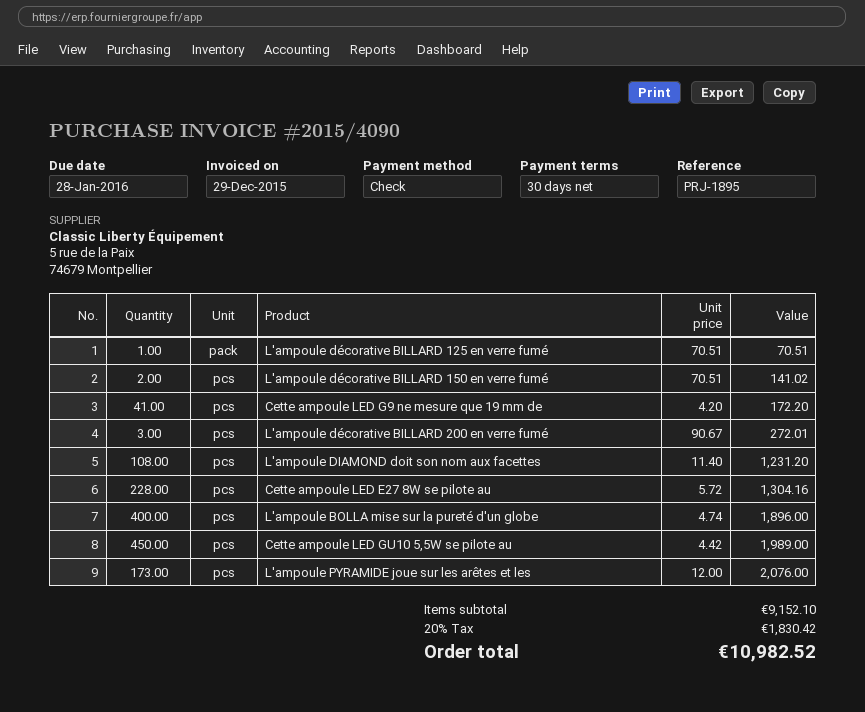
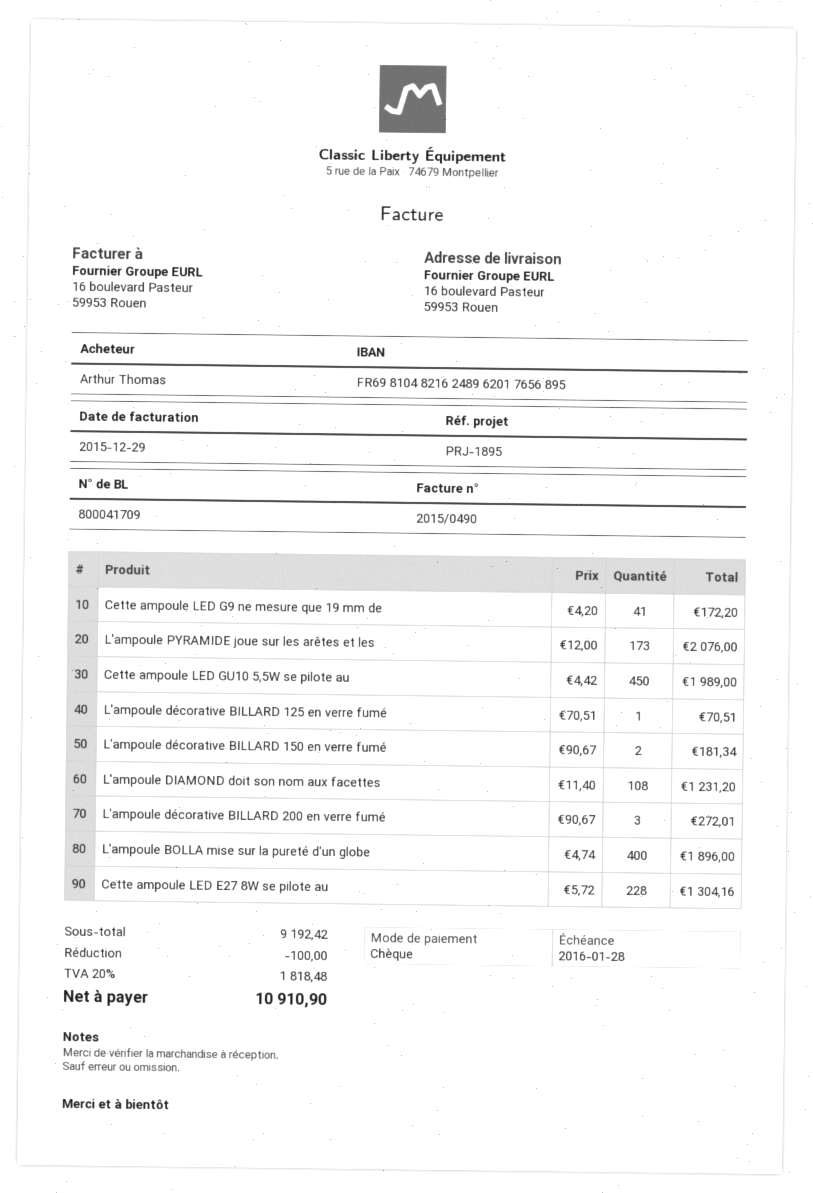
invoice number: 2015/4090 -> 2015/0490
L'ampoule décorative BILLARD 150 en verre fumé: 2 x 70.51 = 141.02 -> 2 x 90.67 = 181.34
subtotal: 9152.10 -> 9192.42
discount: none -> 100.00
tax: 20% = 1830.42 -> 20% = 1818.48
total: 10982.52 -> 10910.90

